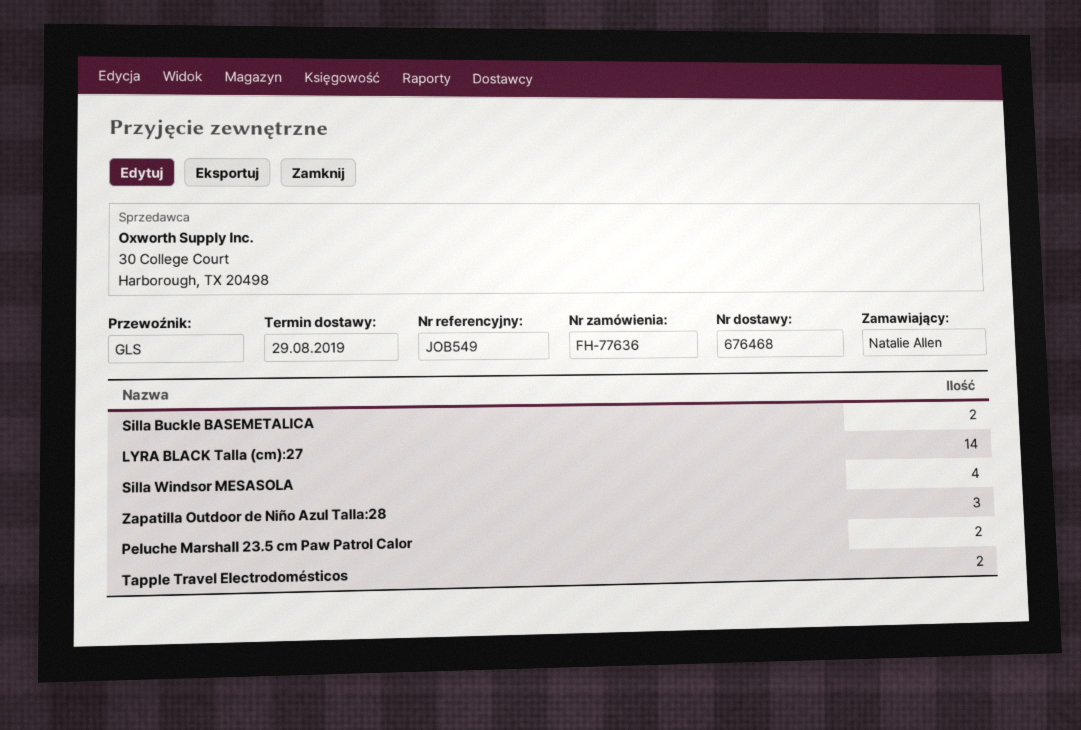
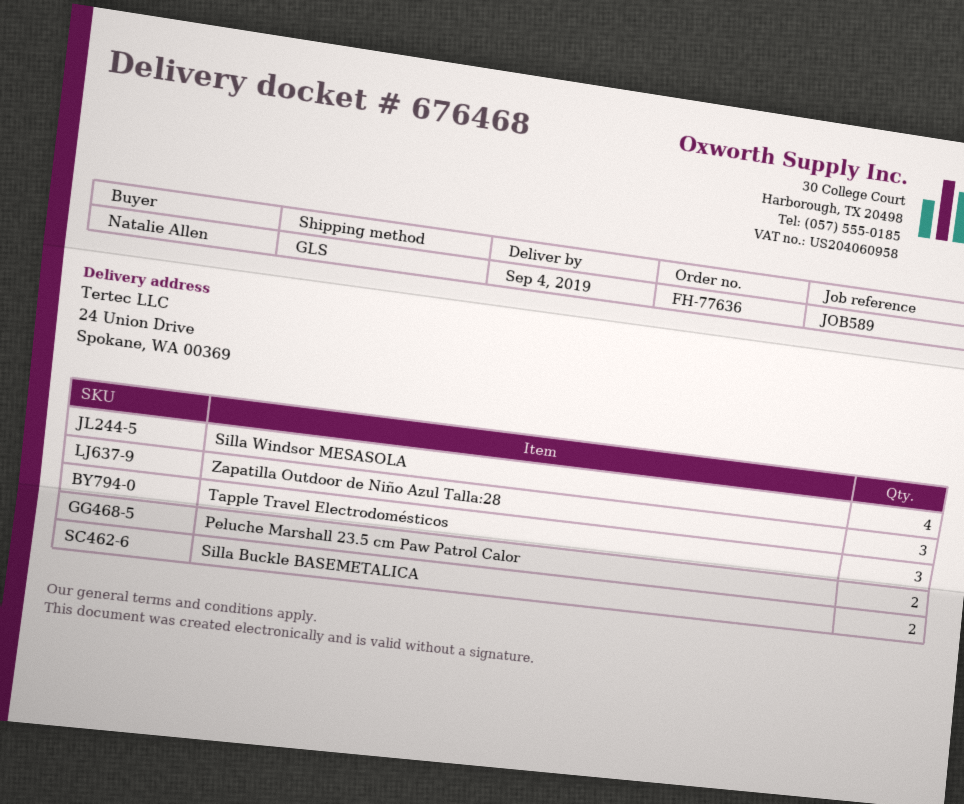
delivery date: 2019-08-29 -> 2019-09-04
reference: JOB549 -> JOB589
LYRA BLACK Talla (cm):27: 14 -> none
Tapple Travel Electrodomésticos: 2 -> 3

